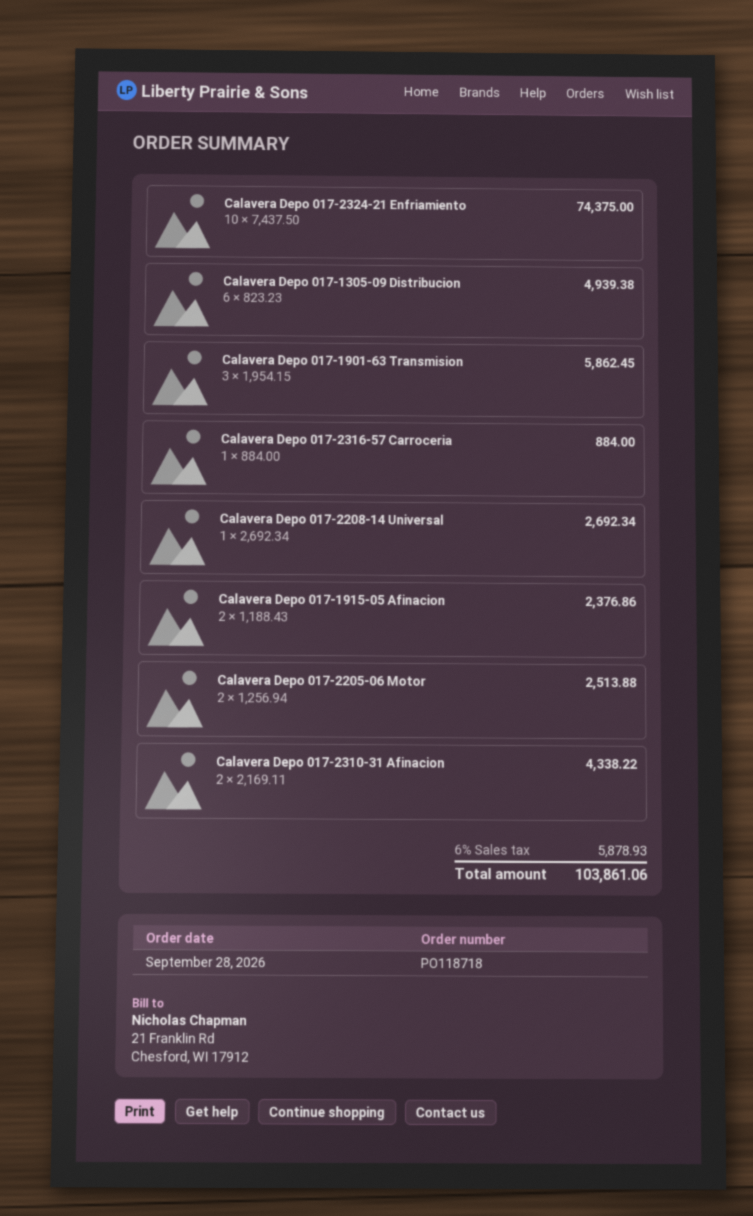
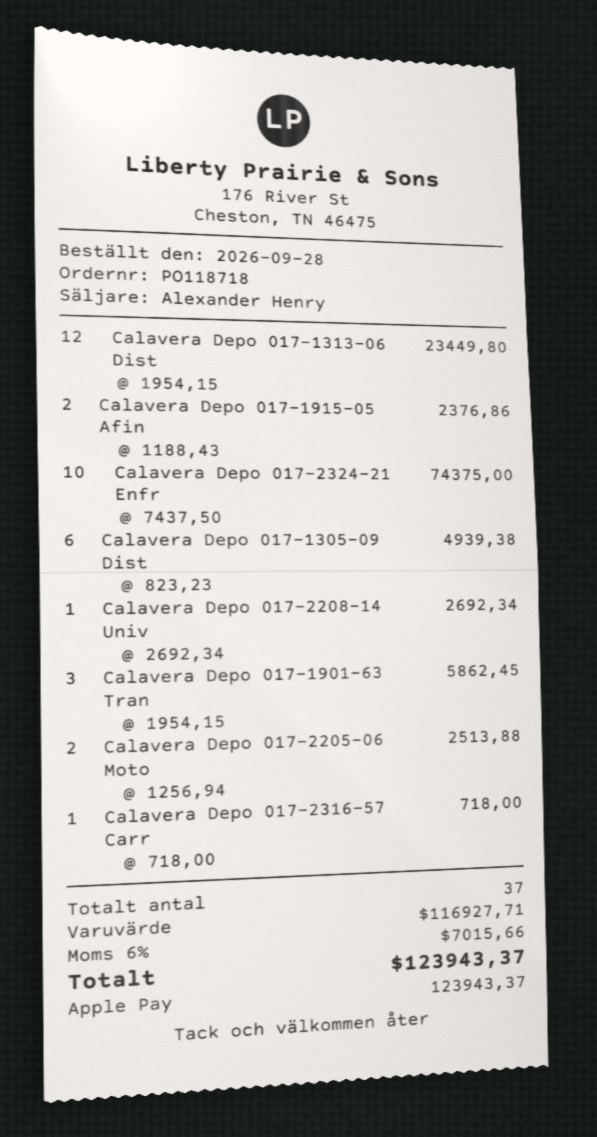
Calavera Depo 017-2316-57 Carroceria: 1 x 884.00 = 884.00 -> 1 x 718.00 = 718.00
Calavera Depo 017-2310-31 Afinacion: 2 x 2169.11 = 4338.22 -> none
Calavera Depo 017-1313-06 Dist: none -> 12 x 1954.15 = 23449.80
tax: 6% = 5878.93 -> 6% = 7015.66
total: 103861.06 -> 123943.37

